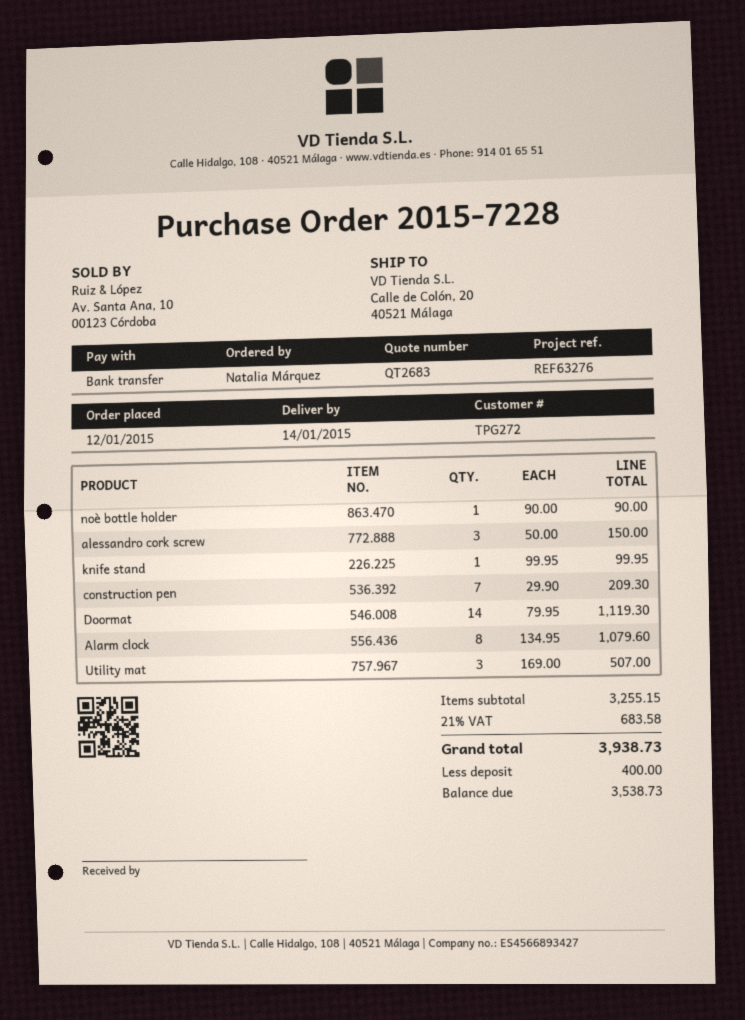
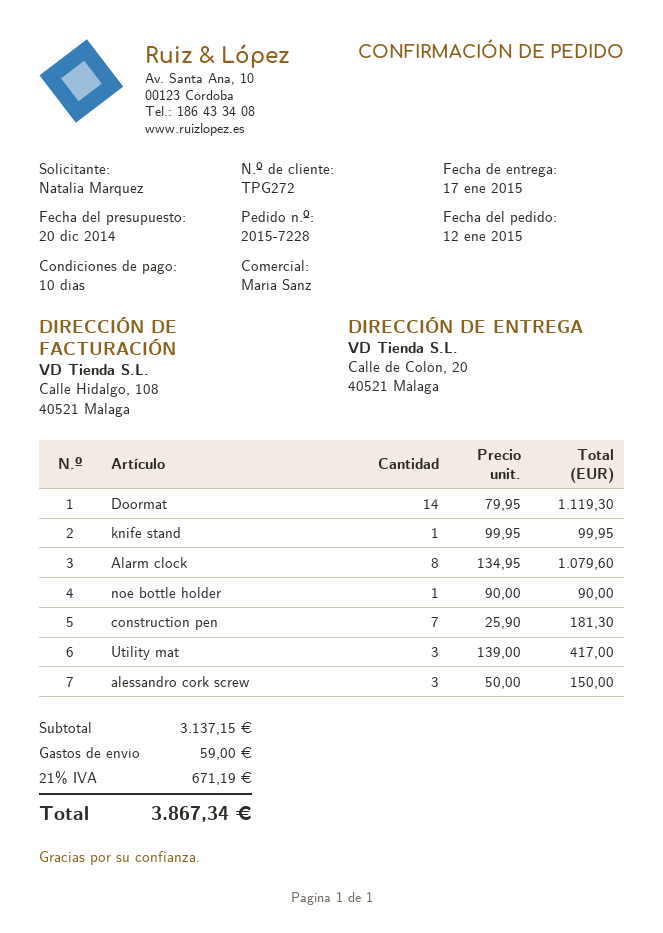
delivery date: 2015-01-14 -> 2015-01-17
construction pen: 7 x 29.90 = 209.30 -> 7 x 25.90 = 181.30
Utility mat: 3 x 169.00 = 507.00 -> 3 x 139.00 = 417.00
subtotal: 3255.15 -> 3137.15
shipping: none -> 59.00
tax: 21% = 683.58 -> 21% = 671.19
total: 3938.73 -> 3867.34

